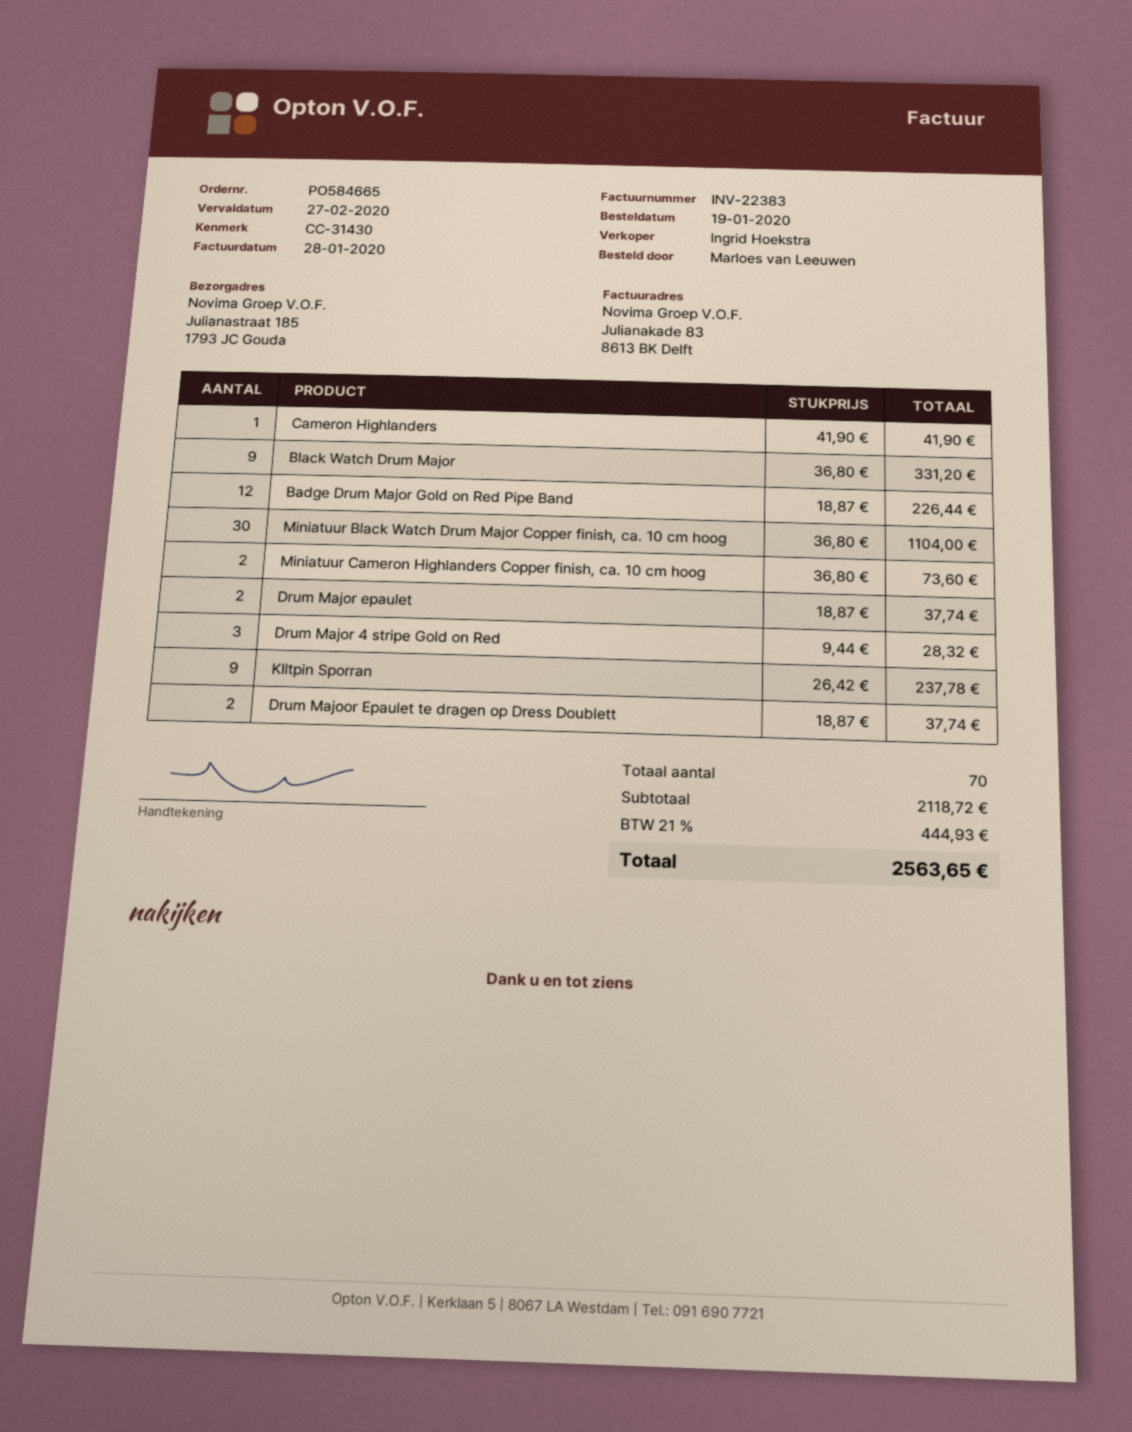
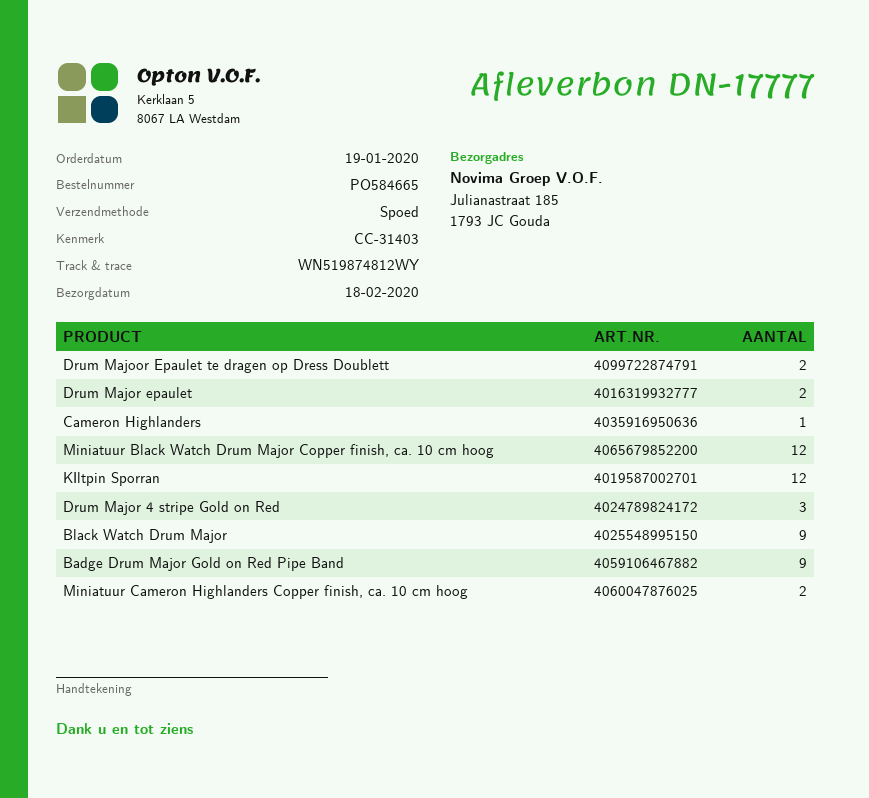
reference: CC-31430 -> CC-31403
Badge Drum Major Gold on Red Pipe Band: 12 -> 9
Miniatuur Black Watch Drum Major Copper finish, ca. 10 cm hoog: 30 -> 12
KIltpin Sporran: 9 -> 12

